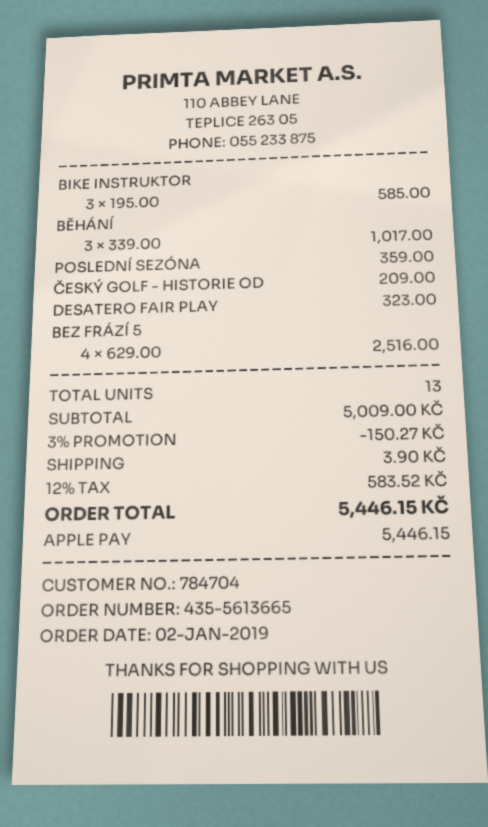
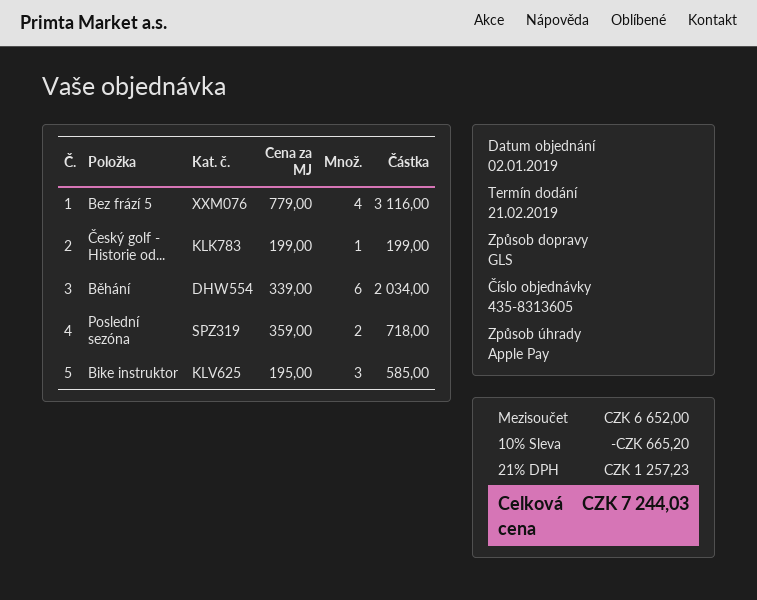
order number: 435-5613665 -> 435-8313605
BĚHÁNÍ: 3 x 339.00 = 1017.00 -> 6 x 339.00 = 2034.00
POSLEDNÍ SEZÓNA: 1 x 359.00 = 359.00 -> 2 x 359.00 = 718.00
ČESKÝ GOLF - HISTORIE OD: 1 x 209.00 = 209.00 -> 1 x 199.00 = 199.00
DESATERO FAIR PLAY: 1 x 323.00 = 323.00 -> none
BEZ FRÁZÍ 5: 4 x 629.00 = 2516.00 -> 4 x 779.00 = 3116.00
subtotal: 5009.00 -> 6652.00
discount: 3% = 150.27 -> 10% = 665.20
shipping: 3.90 -> none
tax: 12% = 583.52 -> 21% = 1257.23
total: 5446.15 -> 7244.03

